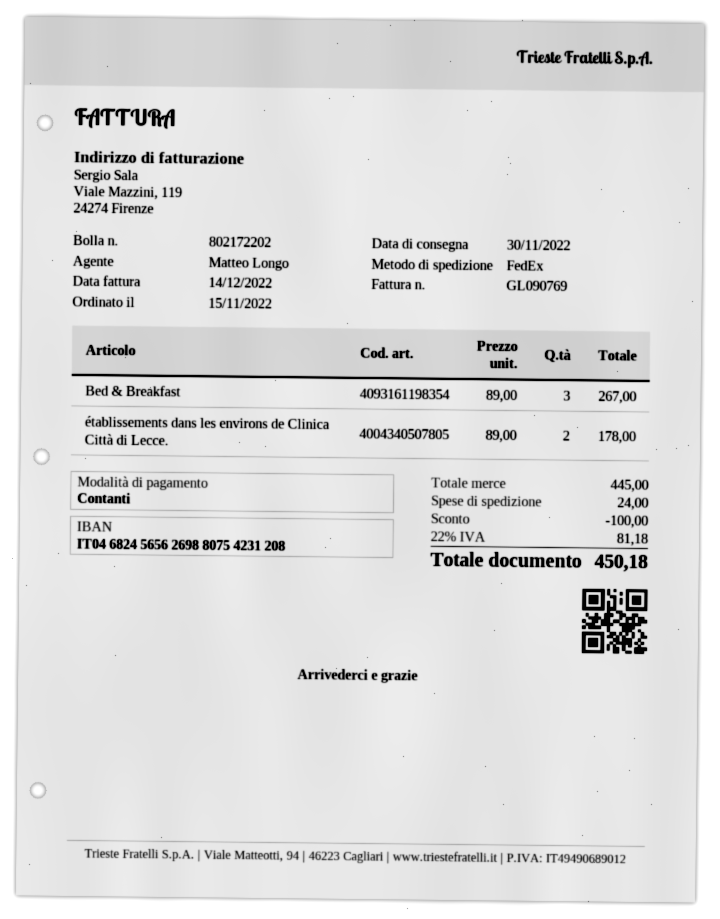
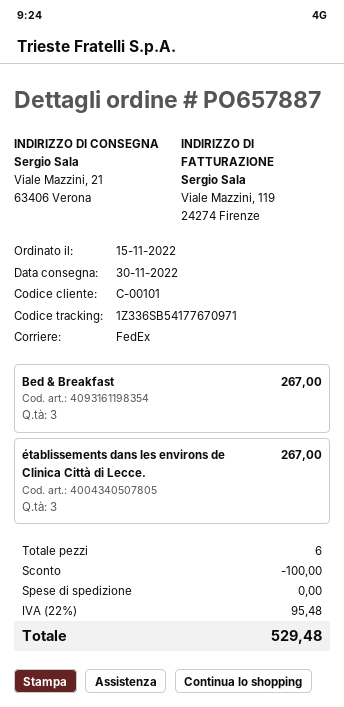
établissements dans les environs de Clinica Città di Lecce.: 2 for 178.00 -> 3 for 267.00
shipping: 24.00 -> 0.00
tax: 22% = 81.18 -> 22% = 95.48
total: 450.18 -> 529.48

